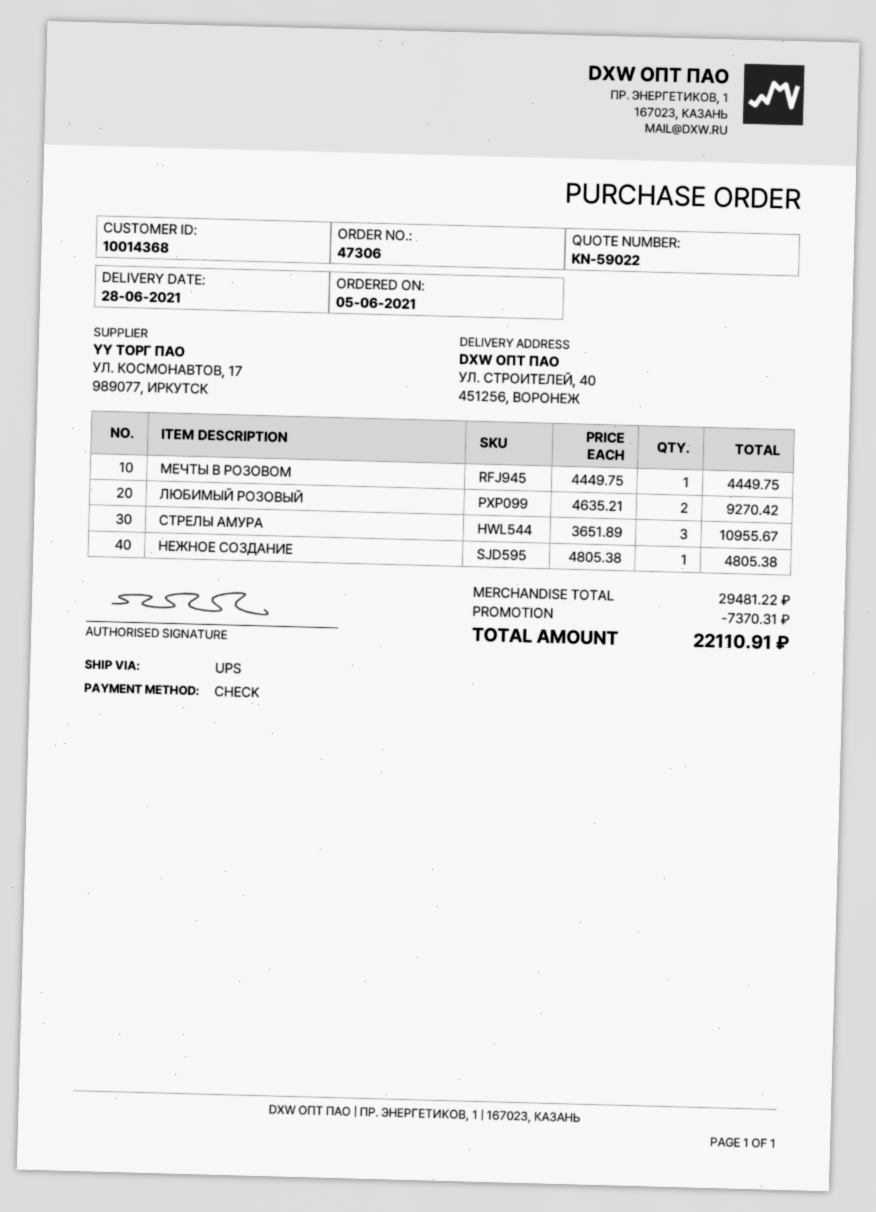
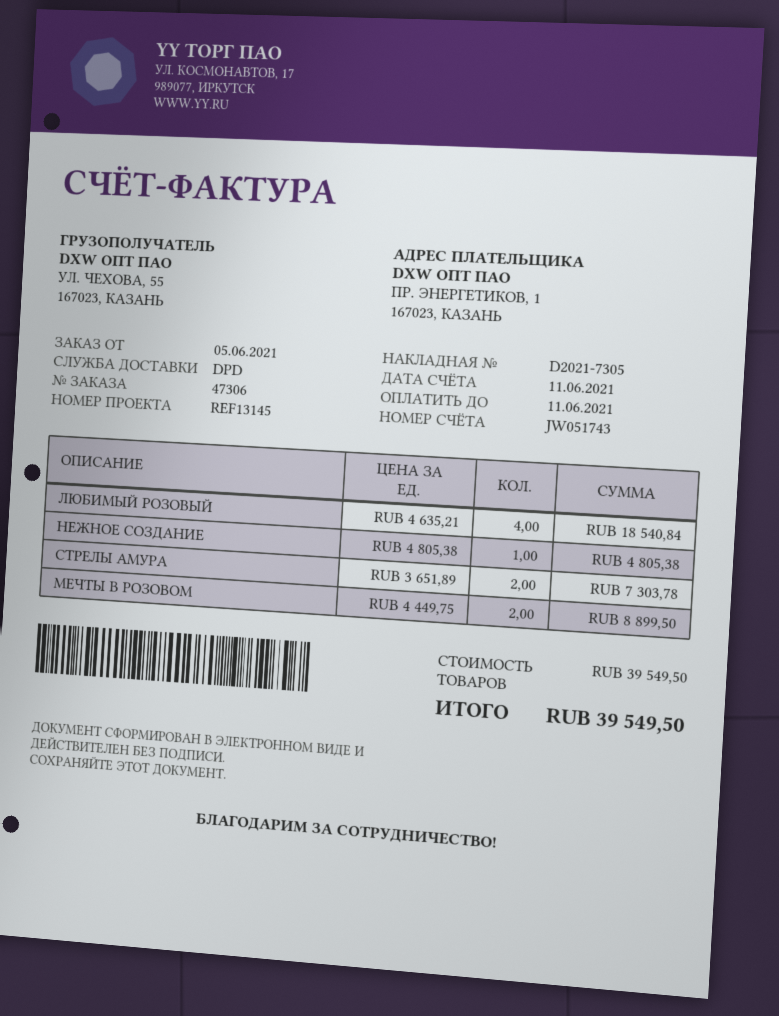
shipping method: UPS -> DPD
ship to: УЛ. СТРОИТЕЛЕЙ, 40, 451256, ВОРОНЕЖ -> УЛ. ЧЕХОВА, 55, 167023, КАЗАНЬ
МЕЧТЫ В РОЗОВОМ: 1 x 4449.75 = 4449.75 -> 2 x 4449.75 = 8899.50
ЛЮБИМЫЙ РОЗОВЫЙ: 2 x 4635.21 = 9270.42 -> 4 x 4635.21 = 18540.84
СТРЕЛЫ АМУРА: 3 x 3651.89 = 10955.67 -> 2 x 3651.89 = 7303.78
subtotal: 29481.22 -> 39549.50
discount: 7370.31 -> none
total: 22110.91 -> 39549.50

